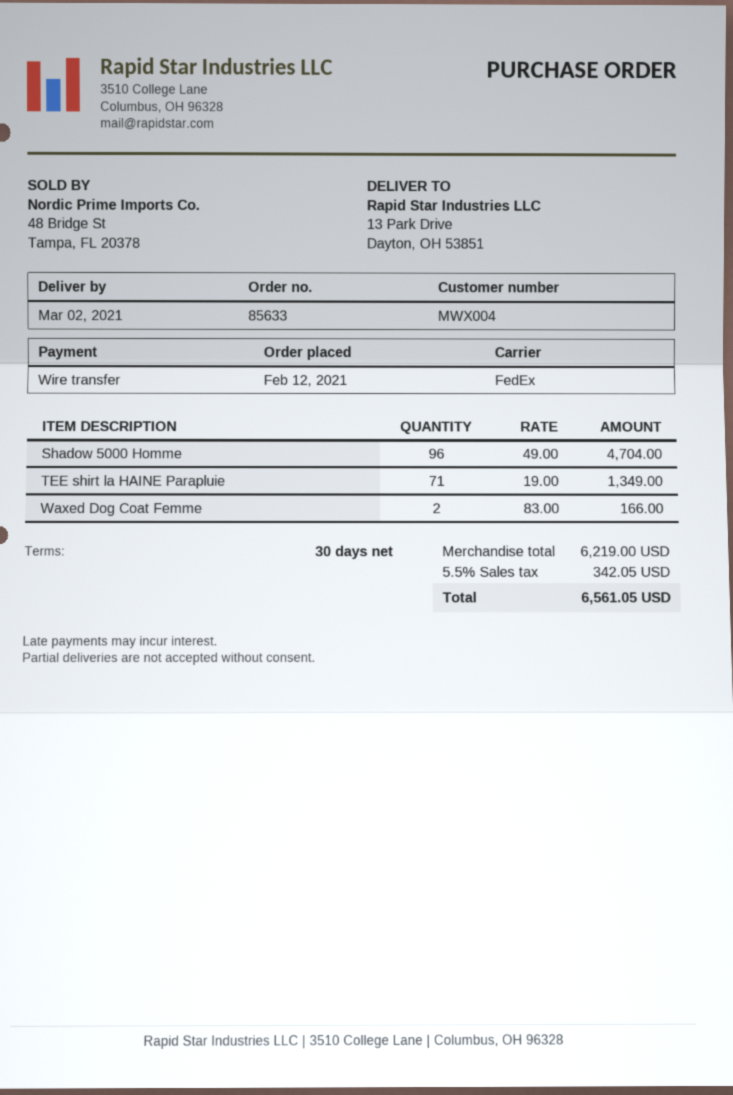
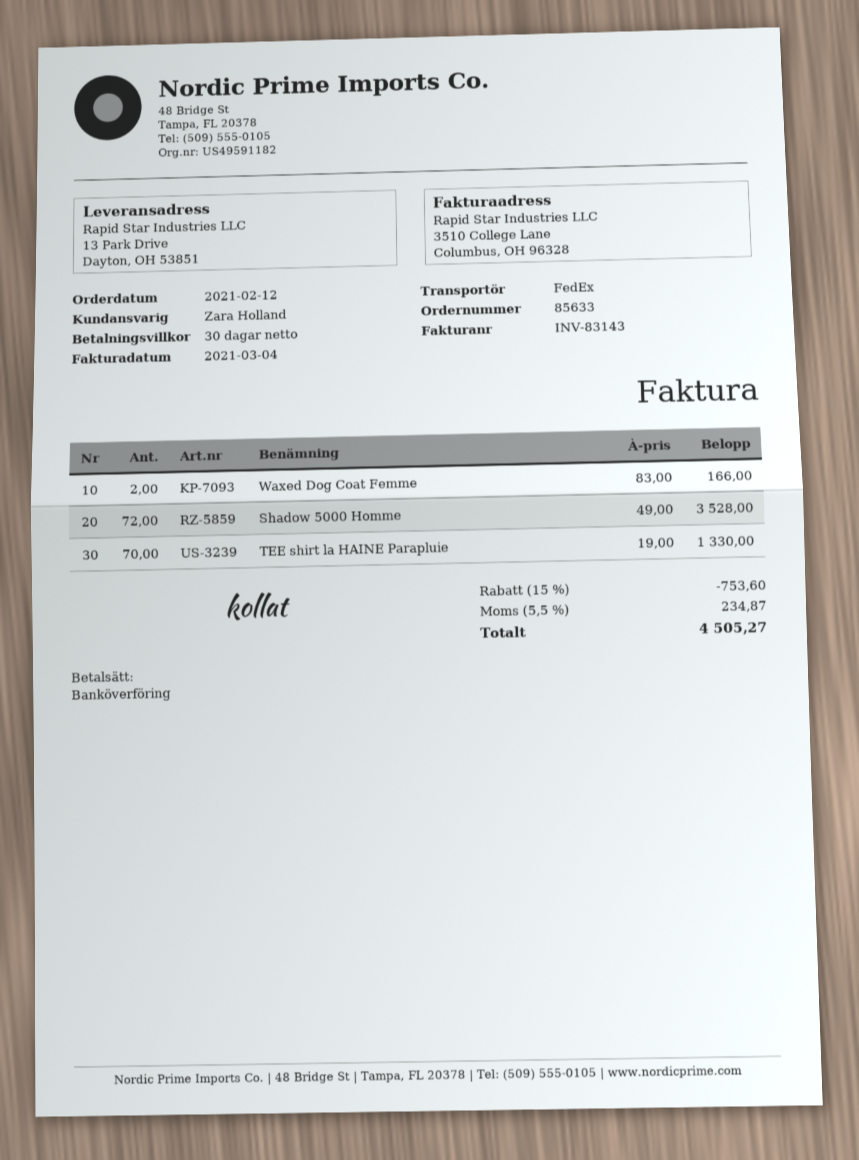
Shadow 5000 Homme: 96 x 49.00 = 4704.00 -> 72 x 49.00 = 3528.00
TEE shirt la HAINE Parapluie: 71 x 19.00 = 1349.00 -> 70 x 19.00 = 1330.00
discount: none -> 15% = 753.60
tax: 5.5% = 342.05 -> 5.5% = 234.87
total: 6561.05 -> 4505.27

